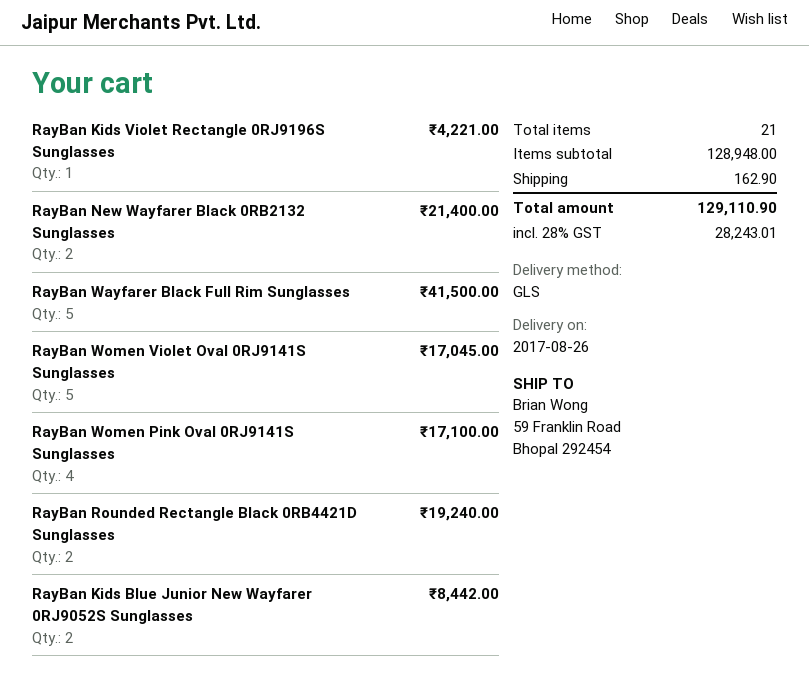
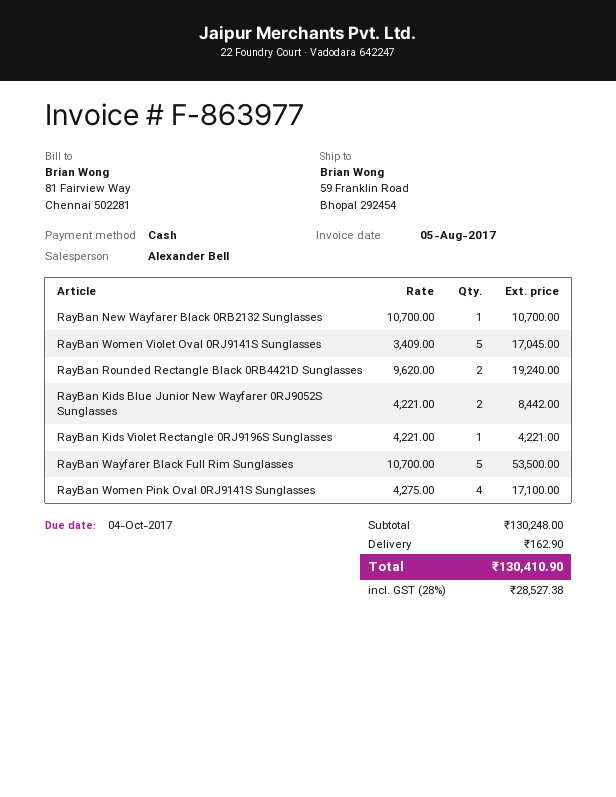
RayBan New Wayfarer Black 0RB2132 Sunglasses: 2 for 21400.00 -> 1 for 10700.00
RayBan Wayfarer Black Full Rim Sunglasses: 5 for 41500.00 -> 5 for 53500.00
subtotal: 128948.00 -> 130248.00
tax: 28% = 28243.01 -> 28% = 28527.38
total: 129110.90 -> 130410.90

